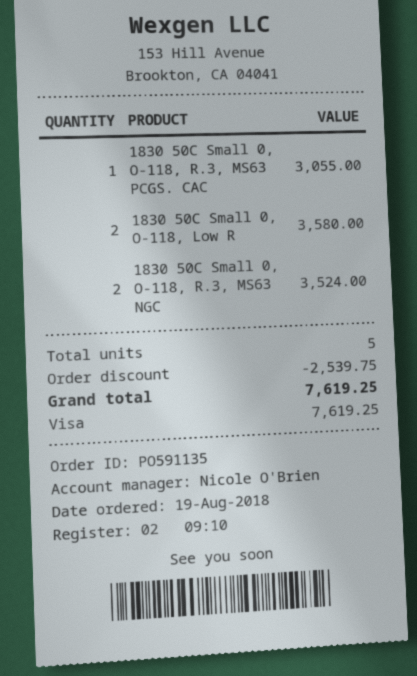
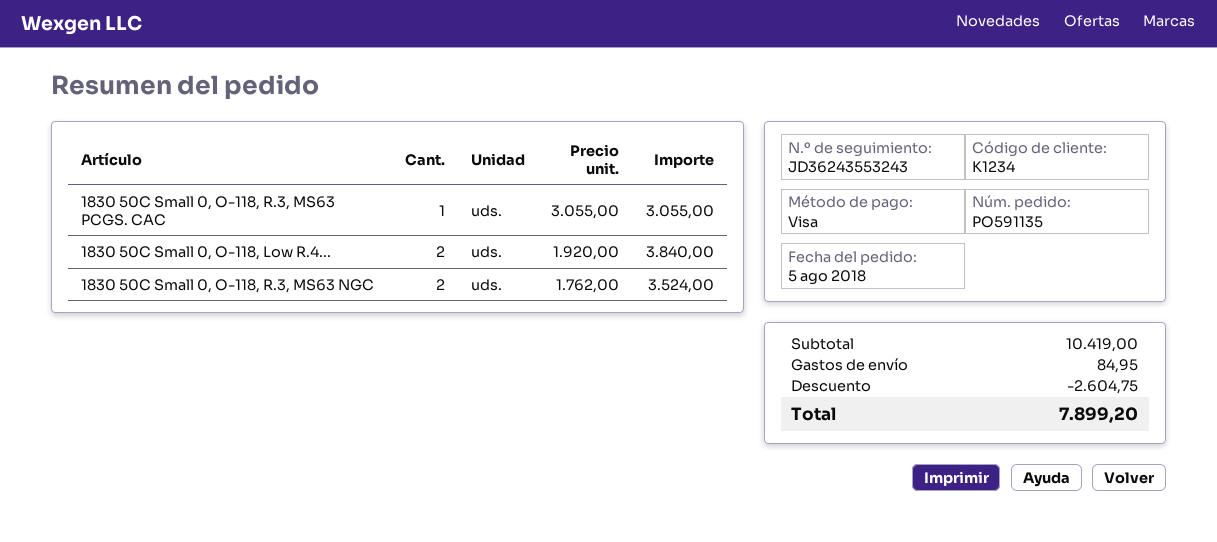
order date: 2018-08-19 -> 2018-08-05
1830 50C Small 0, O-118, Low R: 2 for 3580.00 -> 2 for 3840.00
discount: 2539.75 -> 2604.75
shipping: none -> 84.95
total: 7619.25 -> 7899.20

